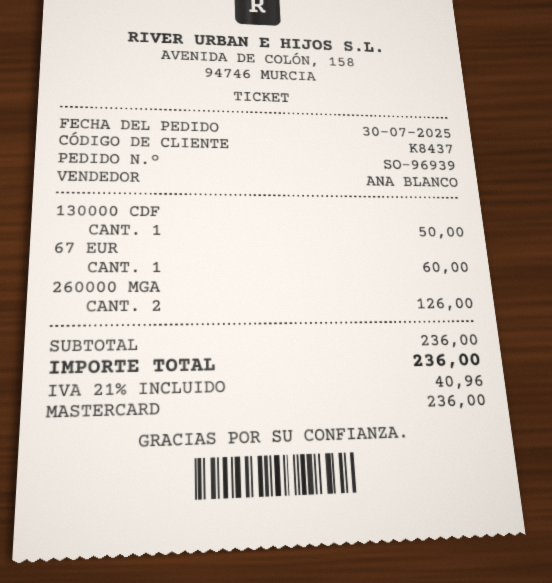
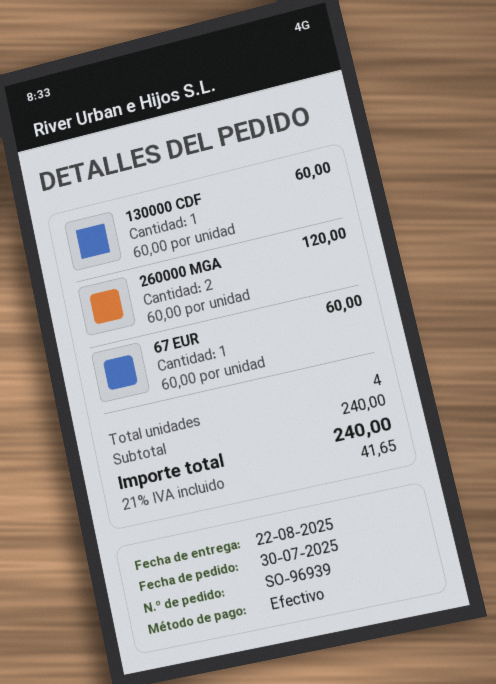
payment method: Mastercard -> cash
130000 CDF: 1 for 50.00 -> 1 for 60.00
260000 MGA: 2 for 126.00 -> 2 for 120.00
subtotal: 236.00 -> 240.00
tax: 21% = 40.96 -> 21% = 41.65
total: 236.00 -> 240.00

